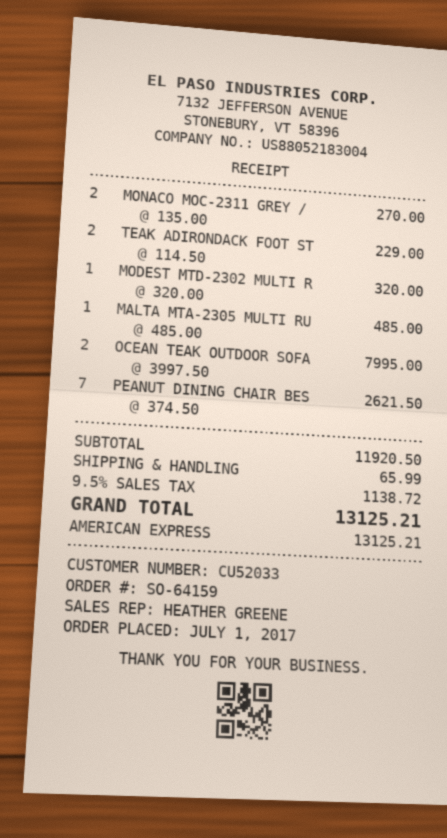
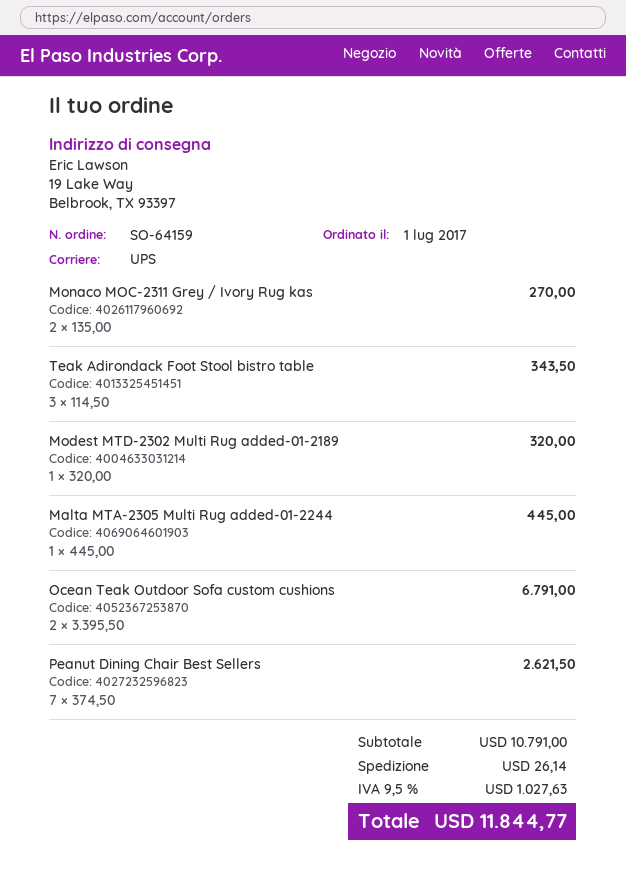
TEAK ADIRONDACK FOOT ST: 2 x 114.50 = 229.00 -> 3 x 114.50 = 343.50
MALTA MTA-2305 MULTI RU: 1 x 485.00 = 485.00 -> 1 x 445.00 = 445.00
OCEAN TEAK OUTDOOR SOFA: 2 x 3997.50 = 7995.00 -> 2 x 3395.50 = 6791.00
subtotal: 11920.50 -> 10791.00
shipping: 65.99 -> 26.14
tax: 9.5% = 1138.72 -> 9.5% = 1027.63
total: 13125.21 -> 11844.77

